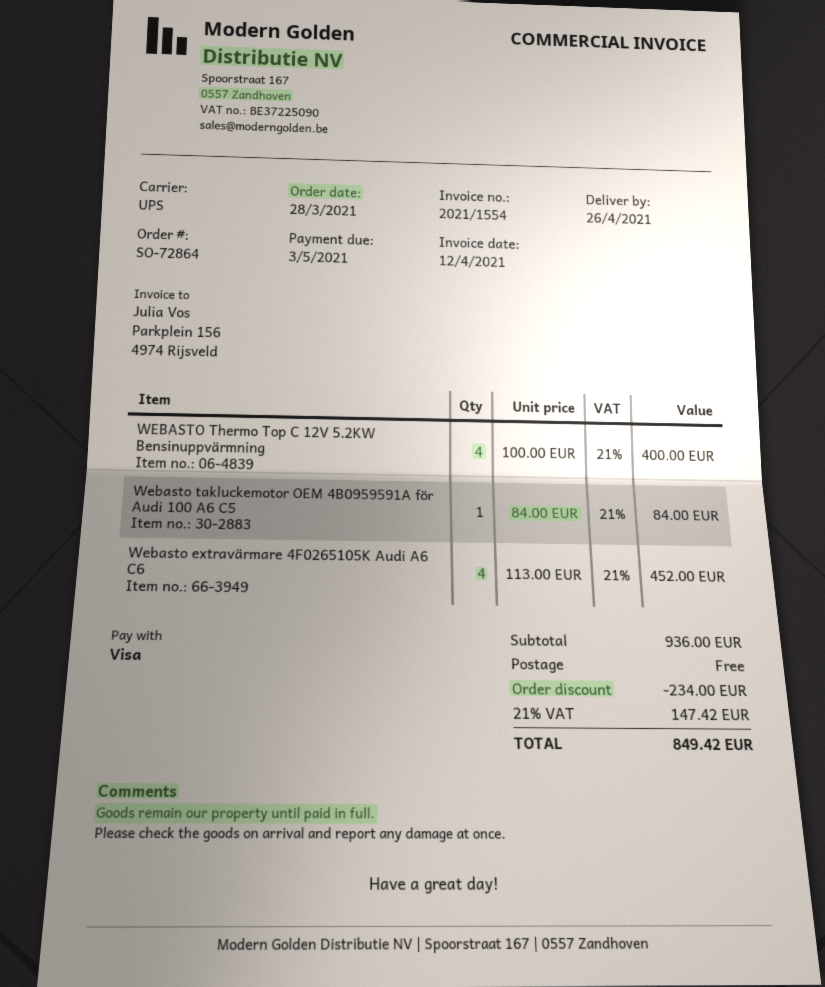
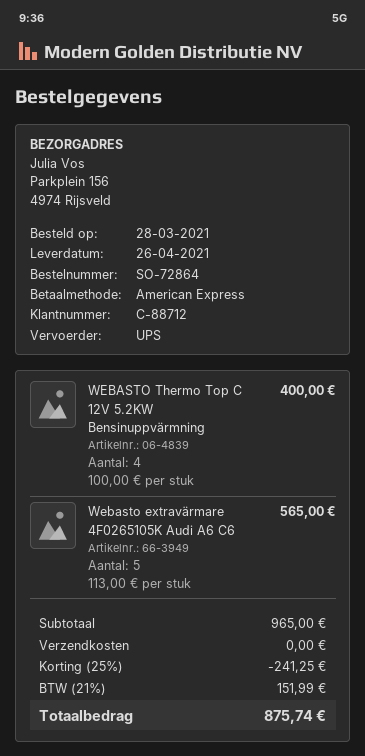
payment method: Visa -> American Express
Webasto takluckemotor OEM 4B0959591A för Audi 100 A6 C5: 1 x 84.00 = 84.00 -> none
Webasto extravärmare 4F0265105K Audi A6 C6: 4 x 113.00 = 452.00 -> 5 x 113.00 = 565.00
subtotal: 936.00 -> 965.00
discount: 234.00 -> 241.25
tax: 21% = 147.42 -> 21% = 151.99
total: 849.42 -> 875.74

